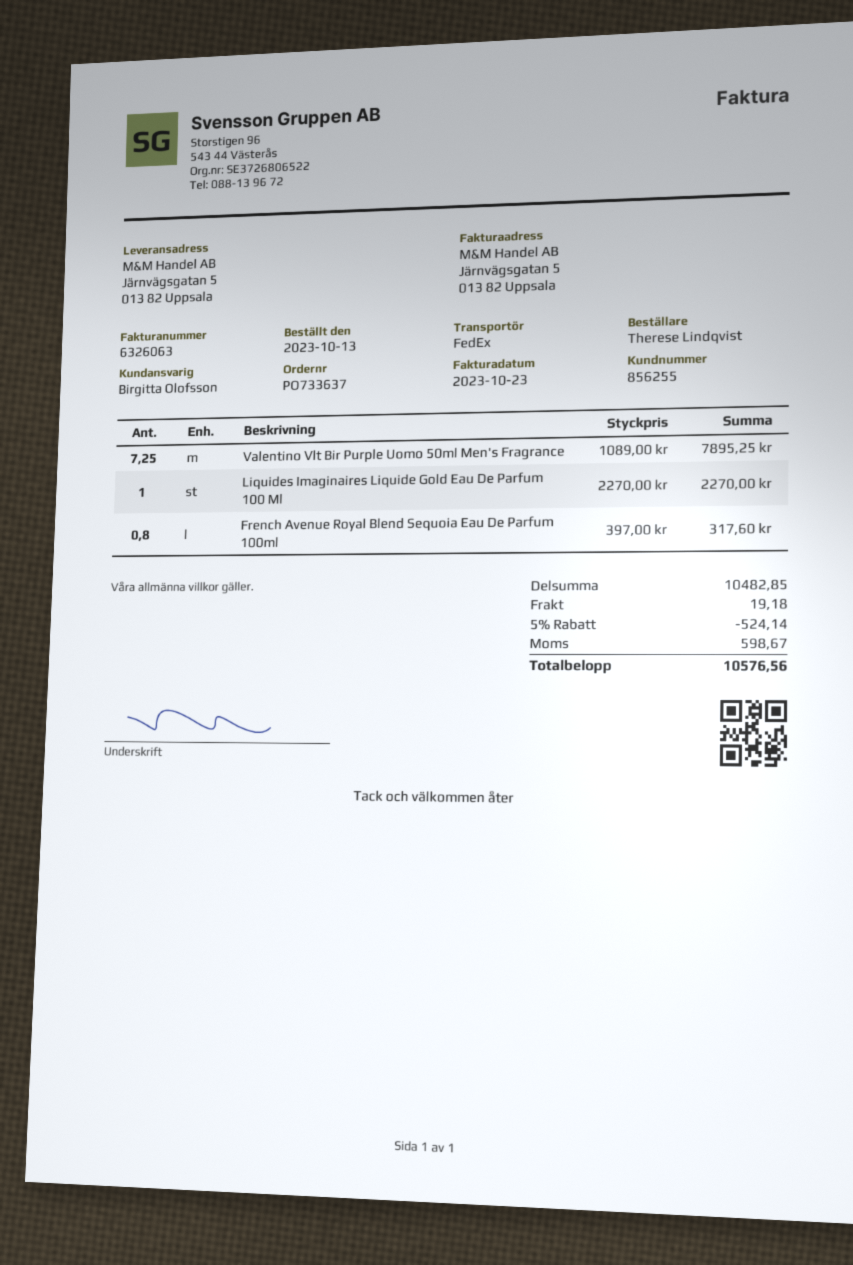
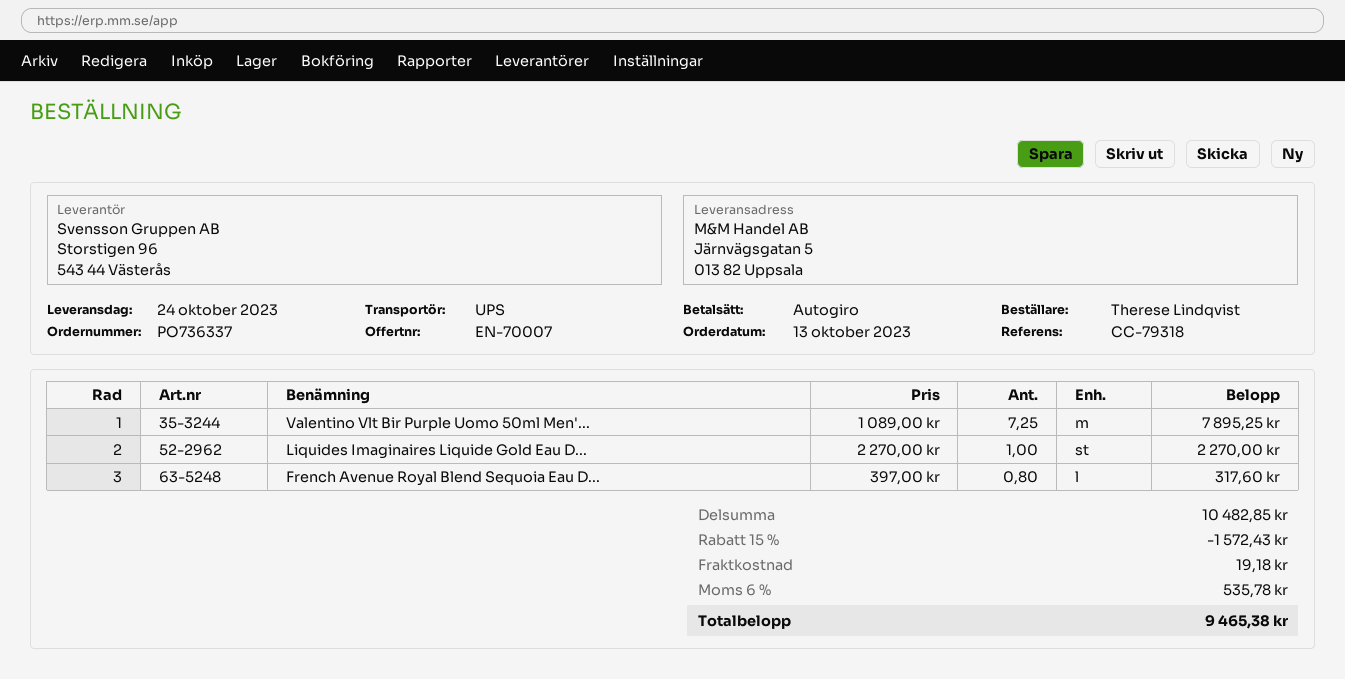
order number: PO733637 -> PO736337
shipping method: FedEx -> UPS
discount: 5% = 524.14 -> 15% = 1572.43
tax: 598.67 -> 535.78
total: 10576.56 -> 9465.38

